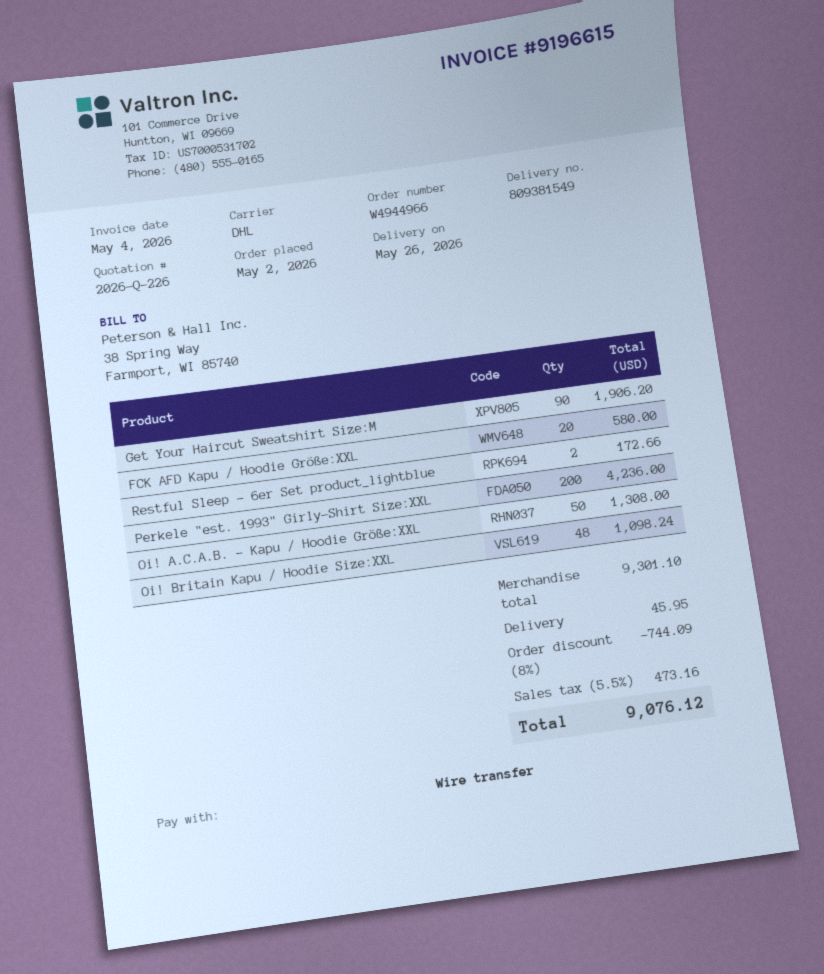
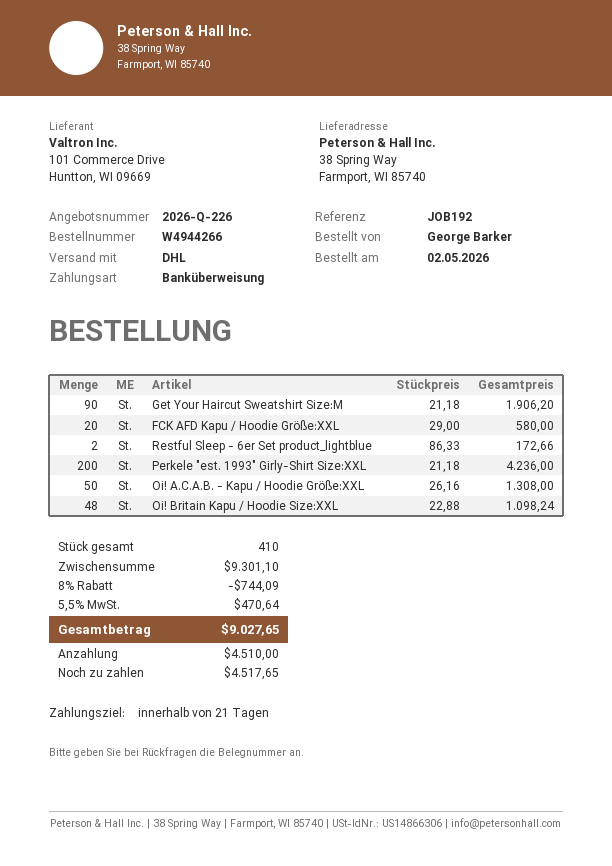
order number: W4944966 -> W4944266
shipping: 45.95 -> none
tax: 5.5% = 473.16 -> 5.5% = 470.64
total: 9076.12 -> 9027.65

